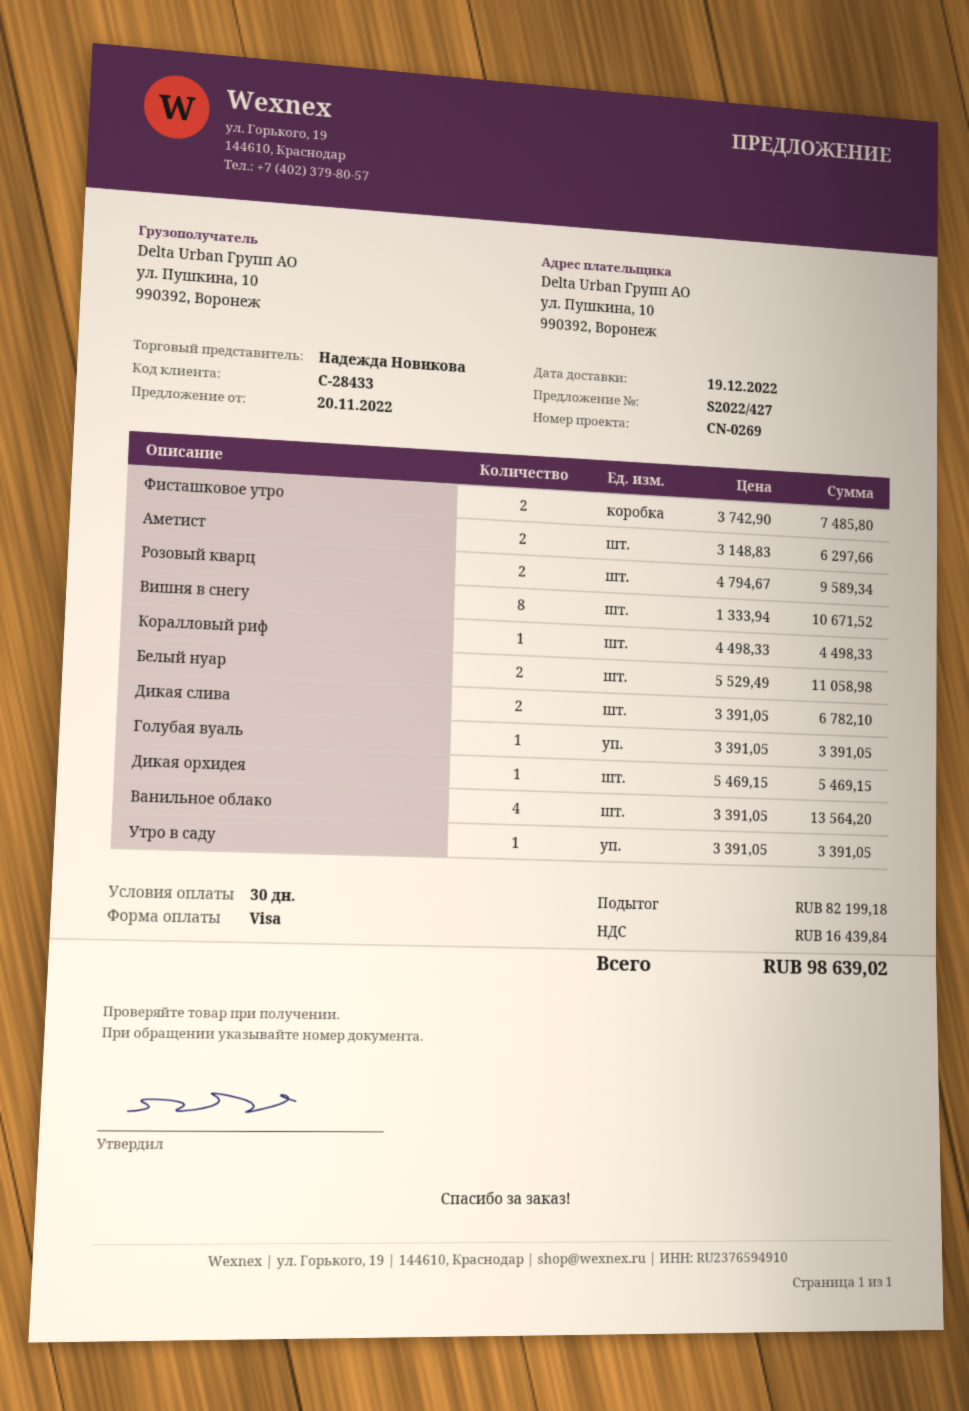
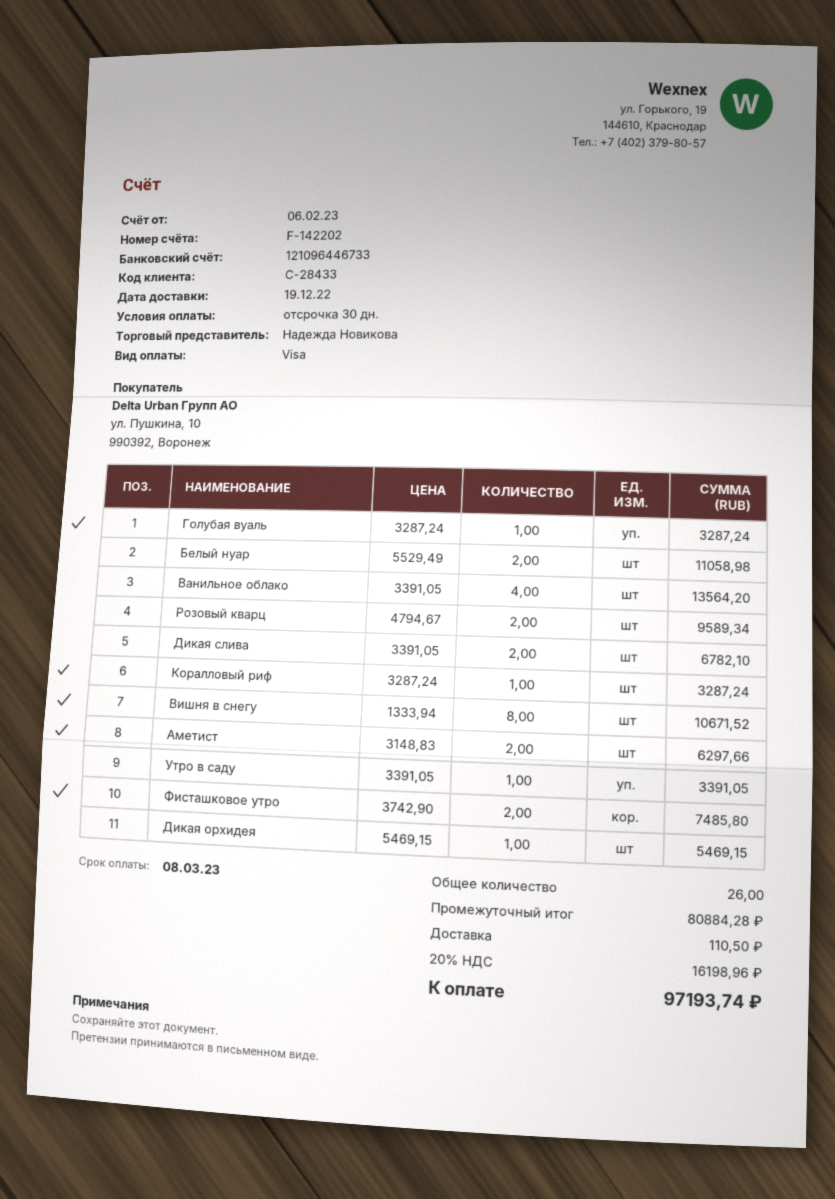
Коралловый риф: 1 x 4498.33 = 4498.33 -> 1 x 3287.24 = 3287.24
Голубая вуаль: 1 x 3391.05 = 3391.05 -> 1 x 3287.24 = 3287.24
subtotal: 82199.18 -> 80884.28
shipping: none -> 110.50
tax: 16439.84 -> 16198.96
total: 98639.02 -> 97193.74

